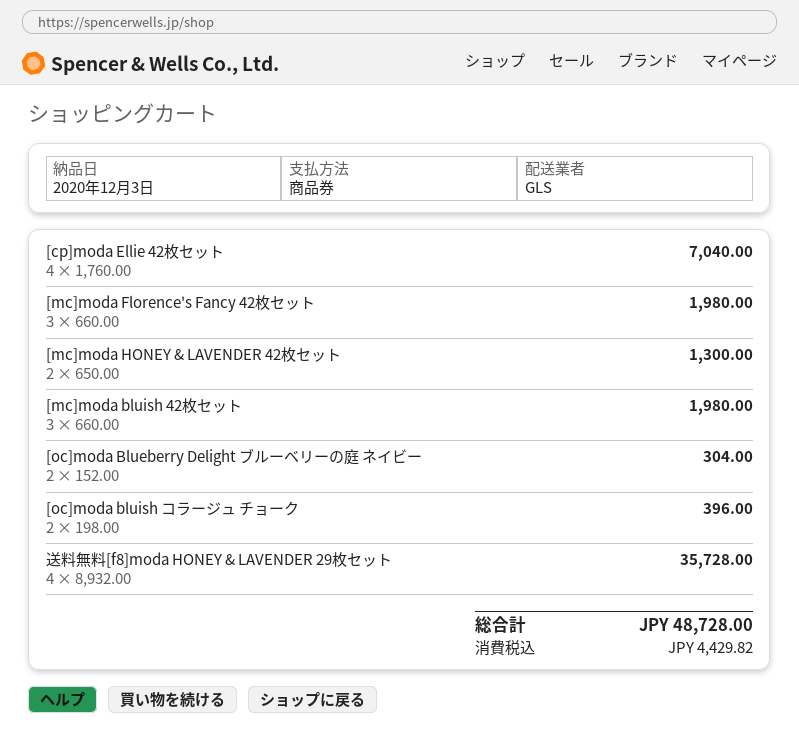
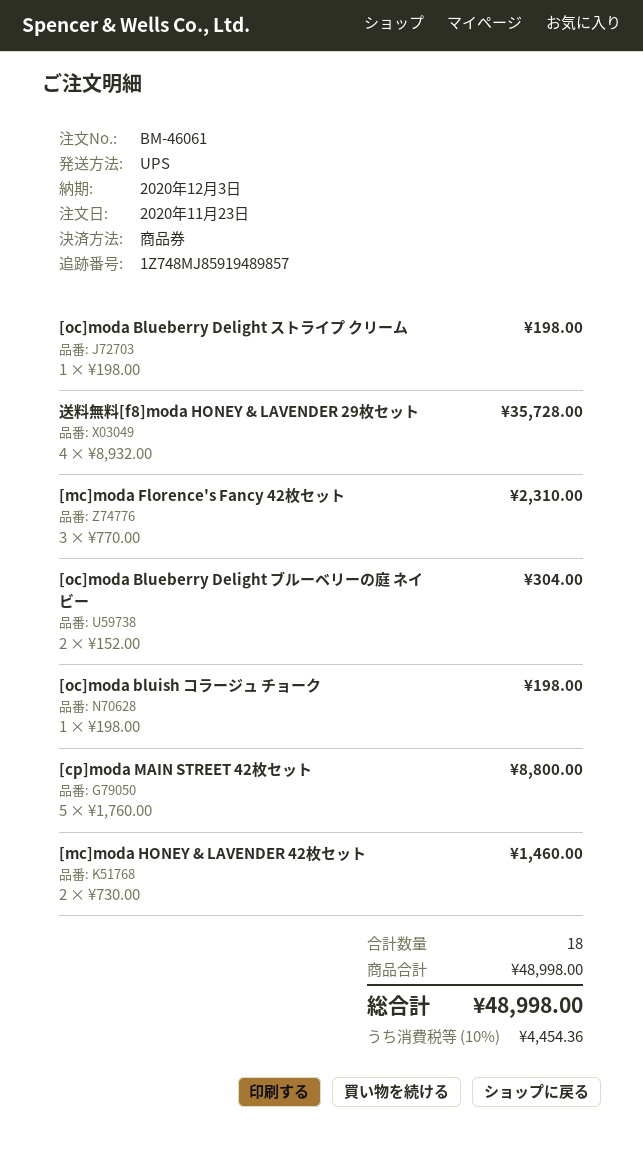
shipping method: GLS -> UPS
[cp]moda Ellie 42枚セット: 4 x 1760.00 = 7040.00 -> none
[mc]moda Florence's Fancy 42枚セット: 3 x 660.00 = 1980.00 -> 3 x 770.00 = 2310.00
[mc]moda HONEY & LAVENDER 42枚セット: 2 x 650.00 = 1300.00 -> 2 x 730.00 = 1460.00
[mc]moda bluish 42枚セット: 3 x 660.00 = 1980.00 -> none
[oc]moda bluish コラージュ チョーク: 2 x 198.00 = 396.00 -> 1 x 198.00 = 198.00
[oc]moda Blueberry Delight ストライプ クリーム: none -> 1 x 198.00 = 198.00
[cp]moda MAIN STREET 42枚セット: none -> 5 x 1760.00 = 8800.00
tax: 4429.82 -> 4454.36
total: 48728.00 -> 48998.00

